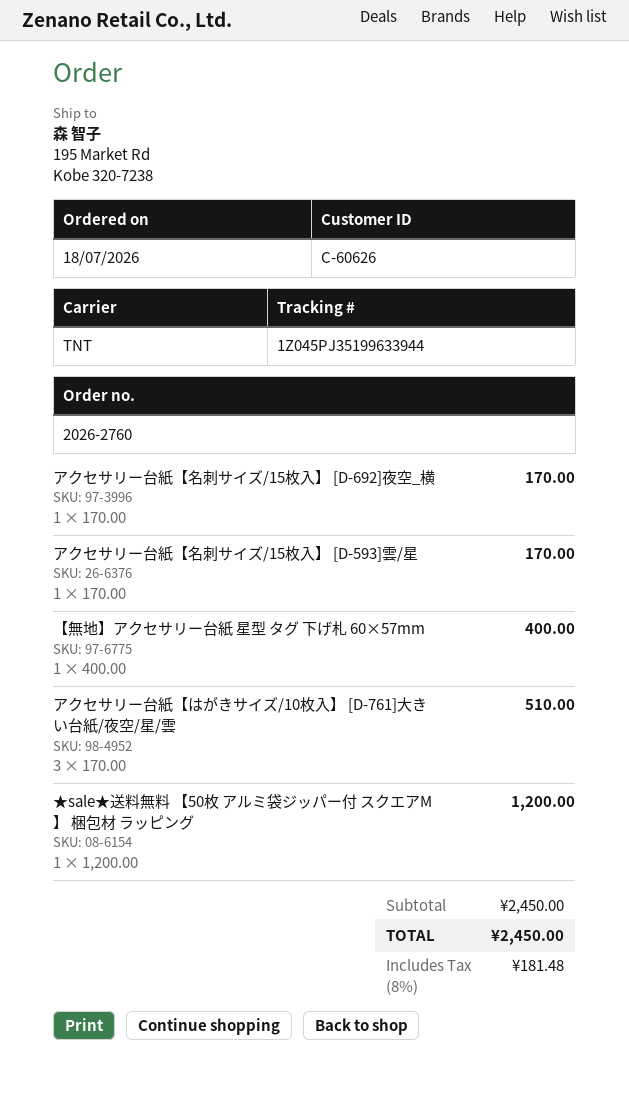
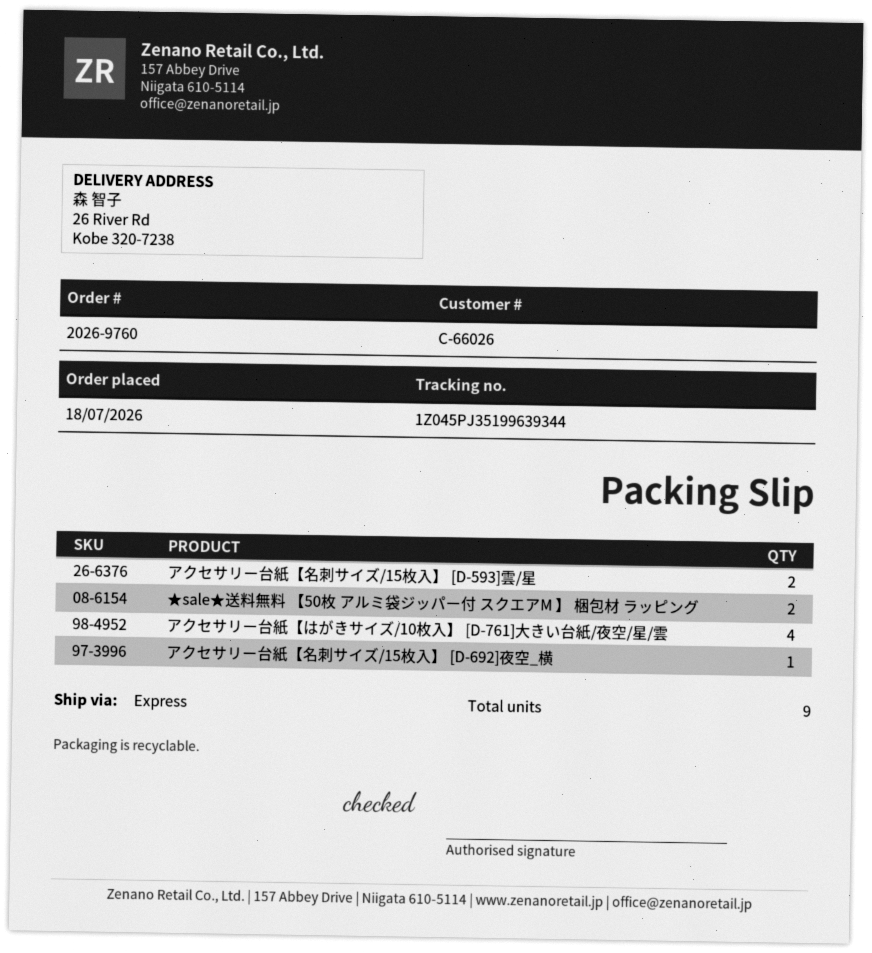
order number: 2026-2760 -> 2026-9760
customer number: C-60626 -> C-66026
shipping method: TNT -> express
tracking number: 1Z045PJ35199633944 -> 1Z045PJ35199639344
ship to: 195 Market Rd, Kobe 320-7238 -> 26 River Rd, Kobe 320-7238
アクセサリー台紙【名刺サイズ/15枚入】 [D-593]雲/星: 1 -> 2
【無地】アクセサリー台紙 星型 タグ 下げ札 60×57mm: 1 -> none
アクセサリー台紙【はがきサイズ/10枚入】 [D-761]大きい台紙/夜空/星/雲: 3 -> 4
★sale★送料無料 【50枚 アルミ袋ジッパー付 スクエアM 】 梱包材 ラッピング: 1 -> 2

